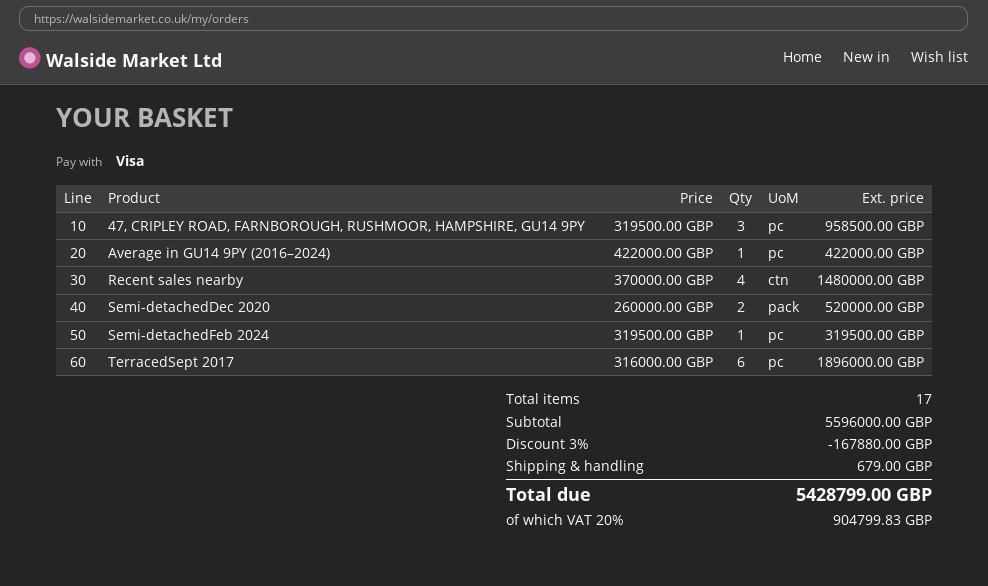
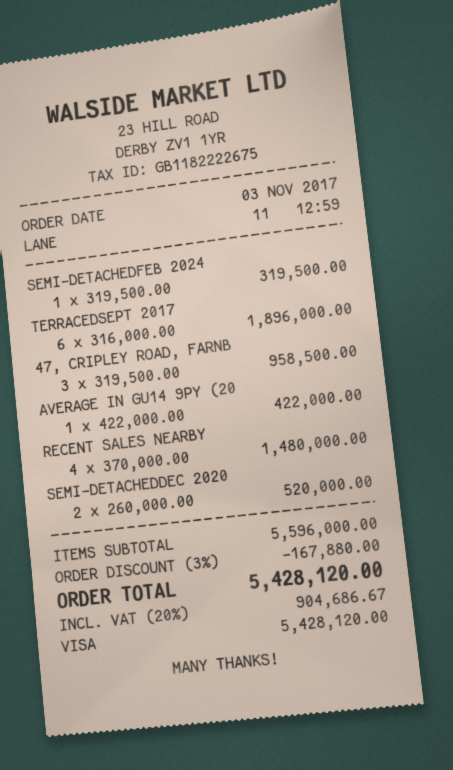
shipping: 679.00 -> none
tax: 20% = 904799.83 -> 20% = 904686.67
total: 5428799.00 -> 5428120.00

